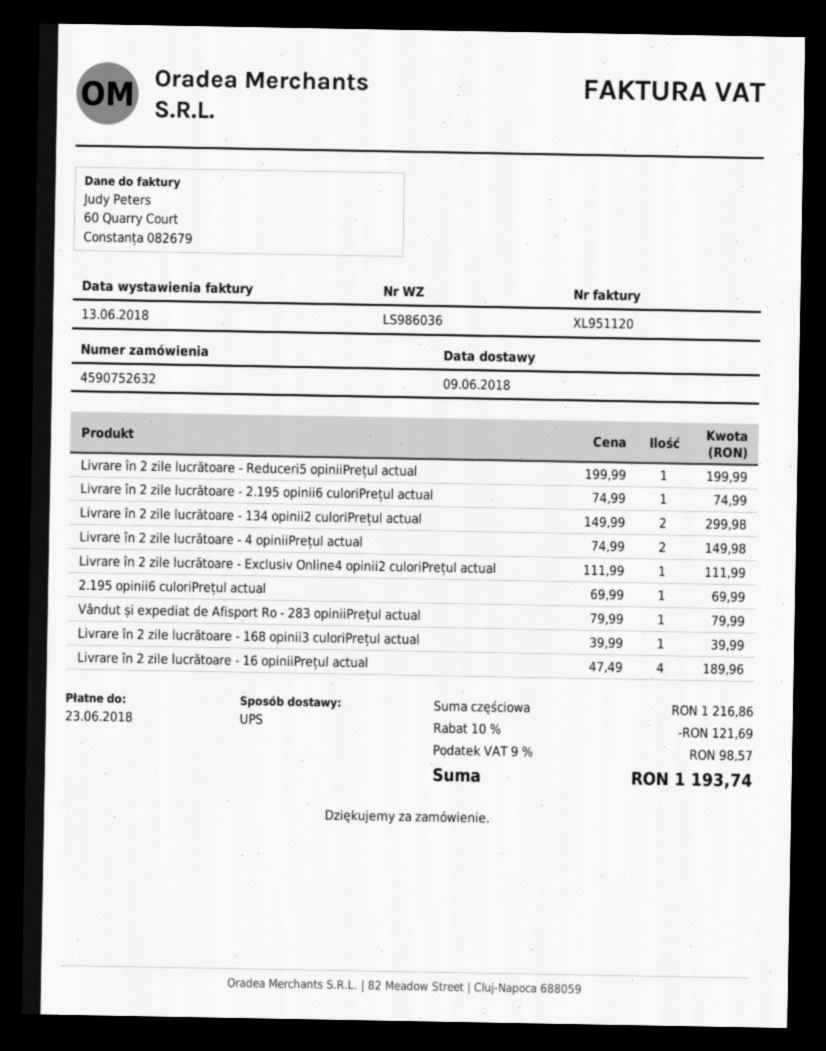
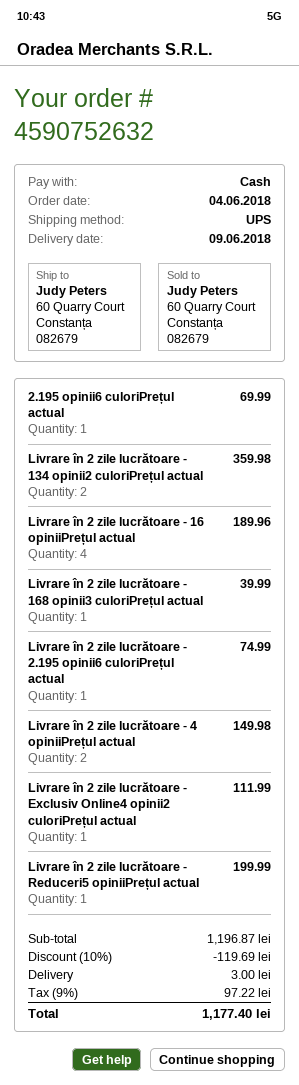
Livrare în 2 zile lucrătoare - 134 opinii2 culoriPrețul actual: 2 for 299.98 -> 2 for 359.98
Vândut și expediat de Afisport Ro - 283 opiniiPrețul actual: 1 for 79.99 -> none
subtotal: 1216.86 -> 1196.87
discount: 10% = 121.69 -> 10% = 119.69
shipping: none -> 3.00
tax: 9% = 98.57 -> 9% = 97.22
total: 1193.74 -> 1177.40

